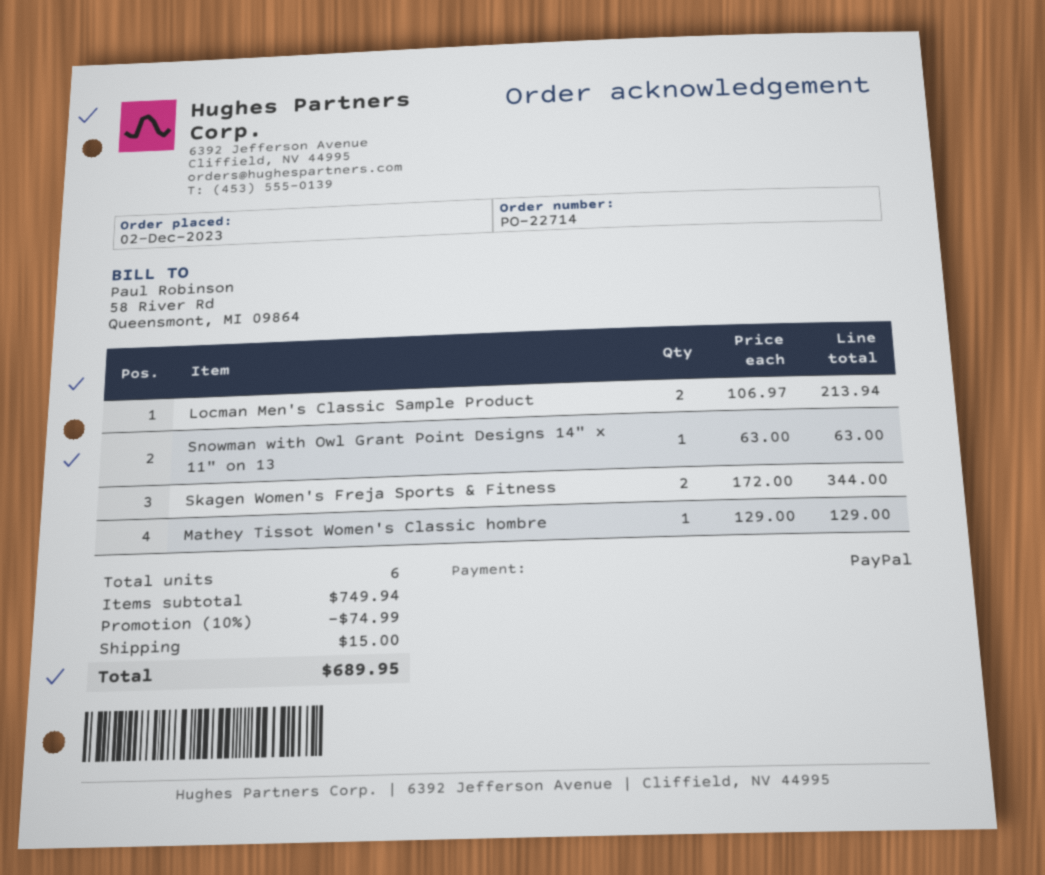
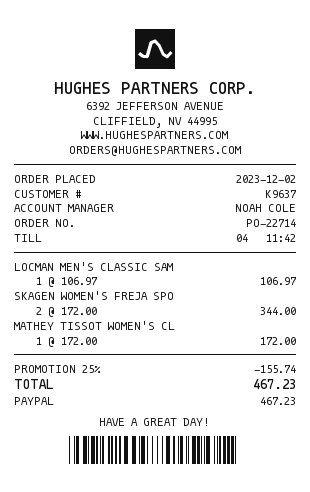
Locman Men's Classic Sample Product: 2 x 106.97 = 213.94 -> 1 x 106.97 = 106.97
Snowman with Owl Grant Point Designs 14" x 11" on 13: 1 x 63.00 = 63.00 -> none
Mathey Tissot Women's Classic hombre: 1 x 129.00 = 129.00 -> 1 x 172.00 = 172.00
discount: 10% = 74.99 -> 25% = 155.74
shipping: 15.00 -> none
total: 689.95 -> 467.23

